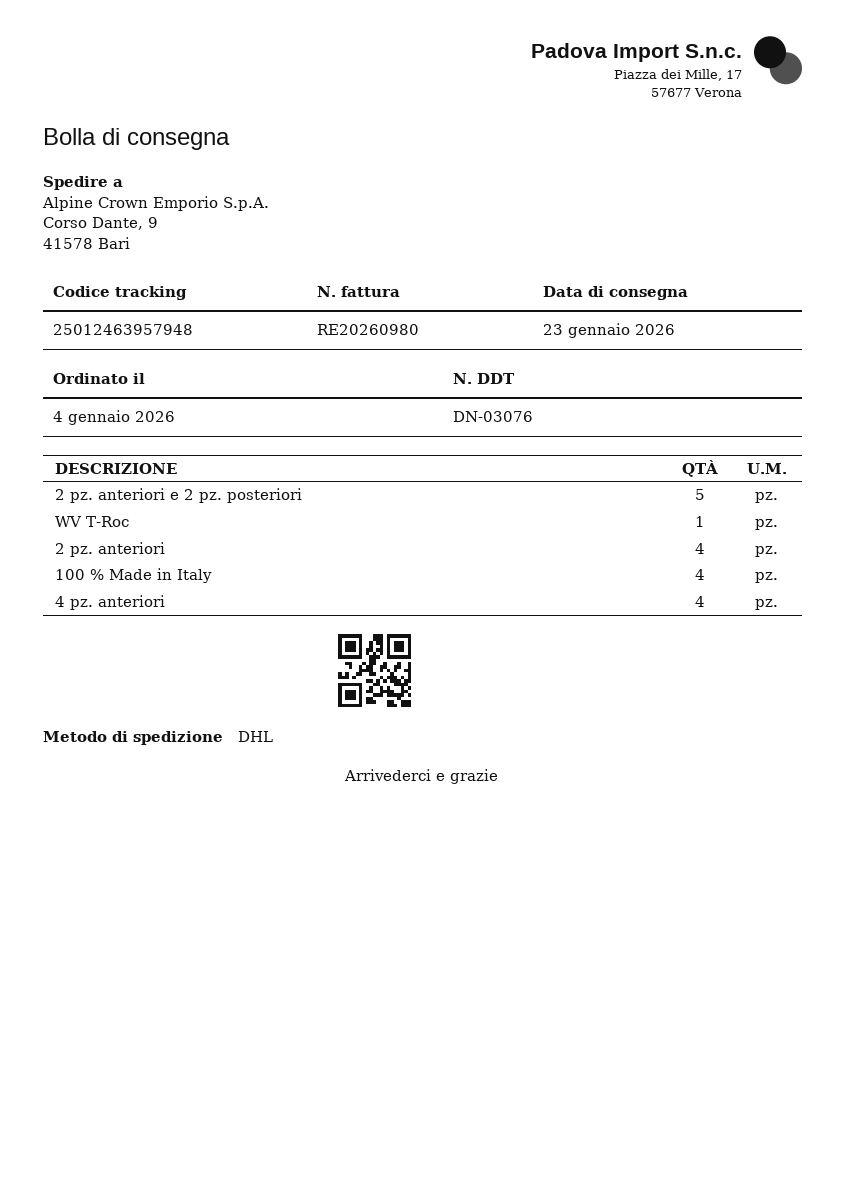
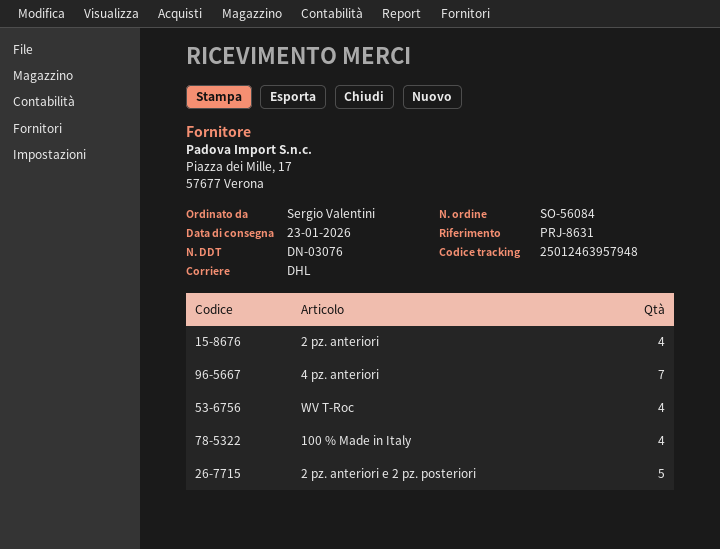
WV T-Roc: 1 -> 4
4 pz. anteriori: 4 -> 7

